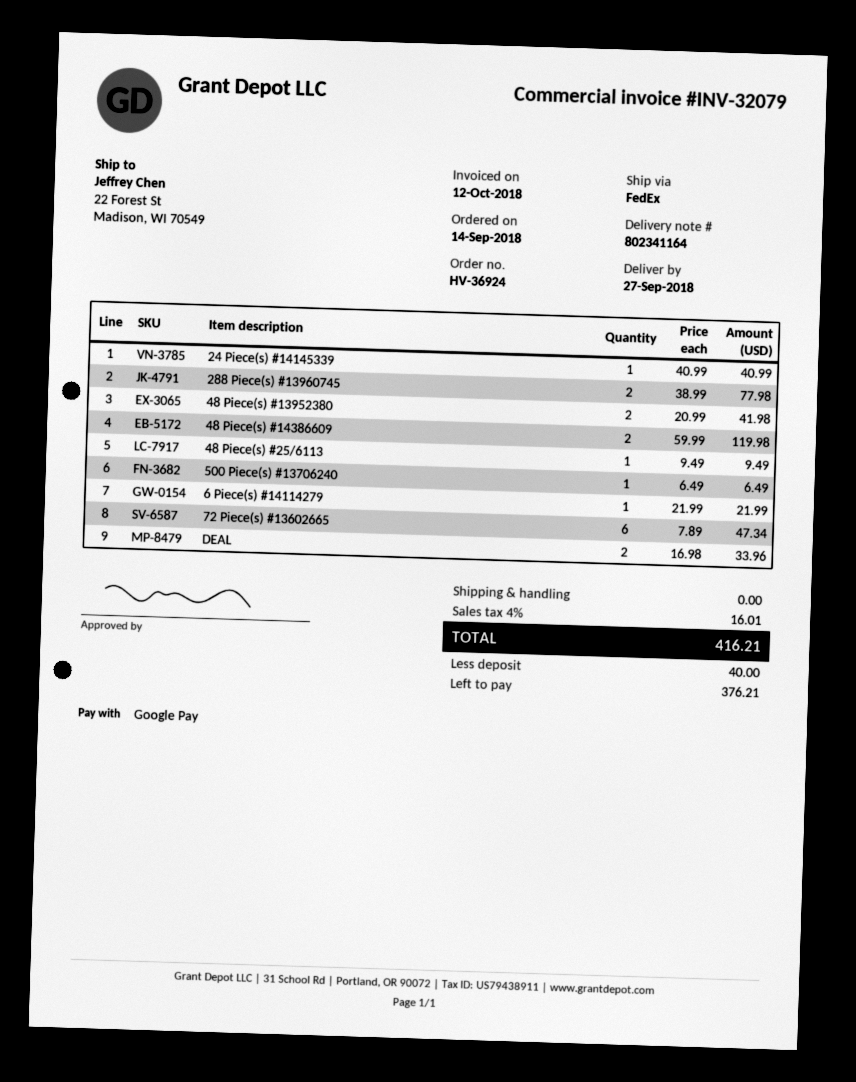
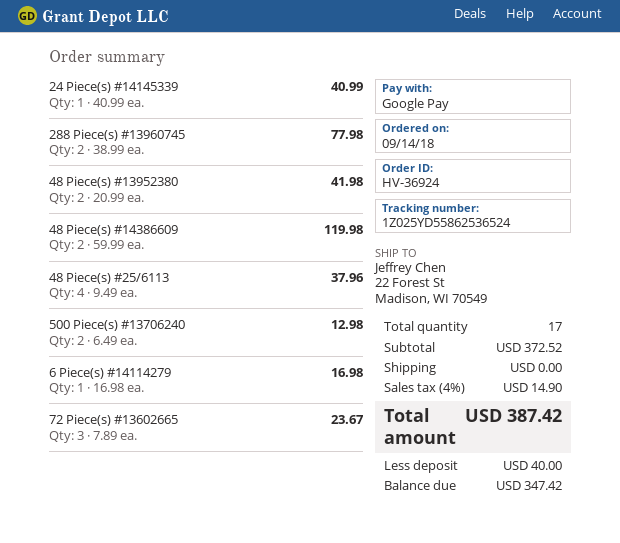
48 Piece(s) #25/6113: 1 x 9.49 = 9.49 -> 4 x 9.49 = 37.96
500 Piece(s) #13706240: 1 x 6.49 = 6.49 -> 2 x 6.49 = 12.98
6 Piece(s) #14114279: 1 x 21.99 = 21.99 -> 1 x 16.98 = 16.98
72 Piece(s) #13602665: 6 x 7.89 = 47.34 -> 3 x 7.89 = 23.67
DEAL: 2 x 16.98 = 33.96 -> none
tax: 4% = 16.01 -> 4% = 14.90
total: 416.21 -> 387.42
balance: 376.21 -> 347.42

